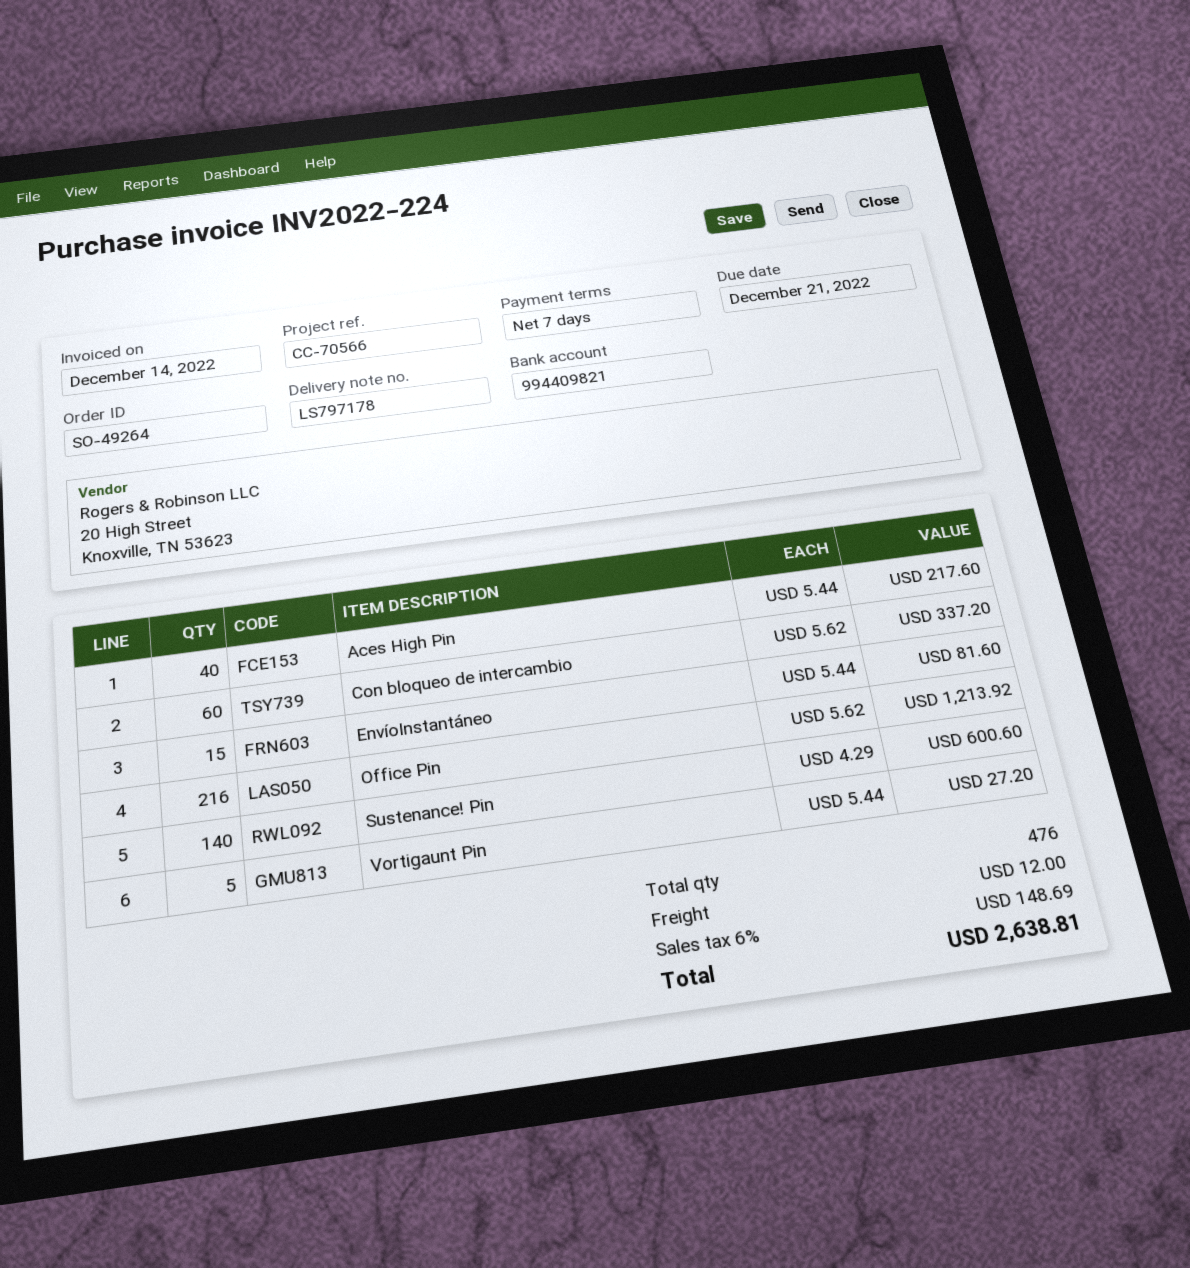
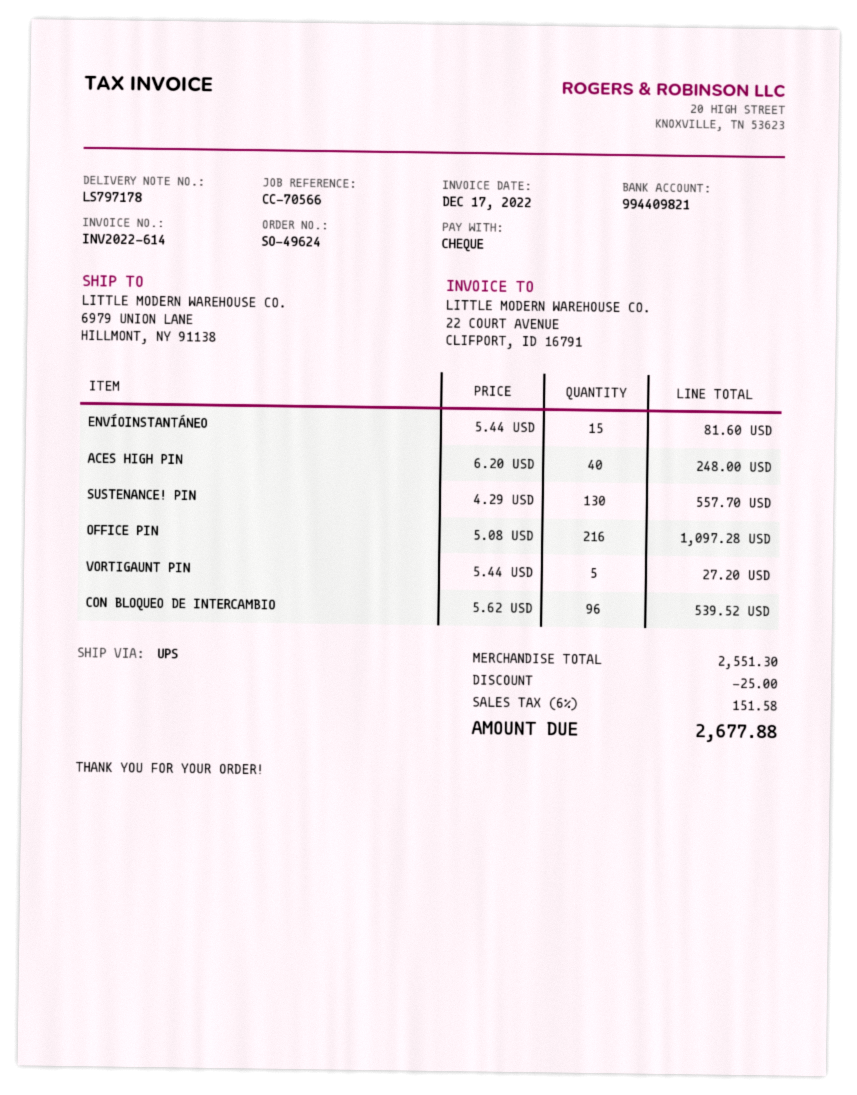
order number: SO-49264 -> SO-49624
invoice number: INV2022-224 -> INV2022-614
invoice date: 2022-12-14 -> 2022-12-17
Aces High Pin: 40 x 5.44 = 217.60 -> 40 x 6.20 = 248.00
Con bloqueo de intercambio: 60 x 5.62 = 337.20 -> 96 x 5.62 = 539.52
Office Pin: 216 x 5.62 = 1213.92 -> 216 x 5.08 = 1097.28
Sustenance! Pin: 140 x 4.29 = 600.60 -> 130 x 4.29 = 557.70
discount: none -> 25.00
shipping: 12.00 -> none
tax: 6% = 148.69 -> 6% = 151.58
total: 2638.81 -> 2677.88

